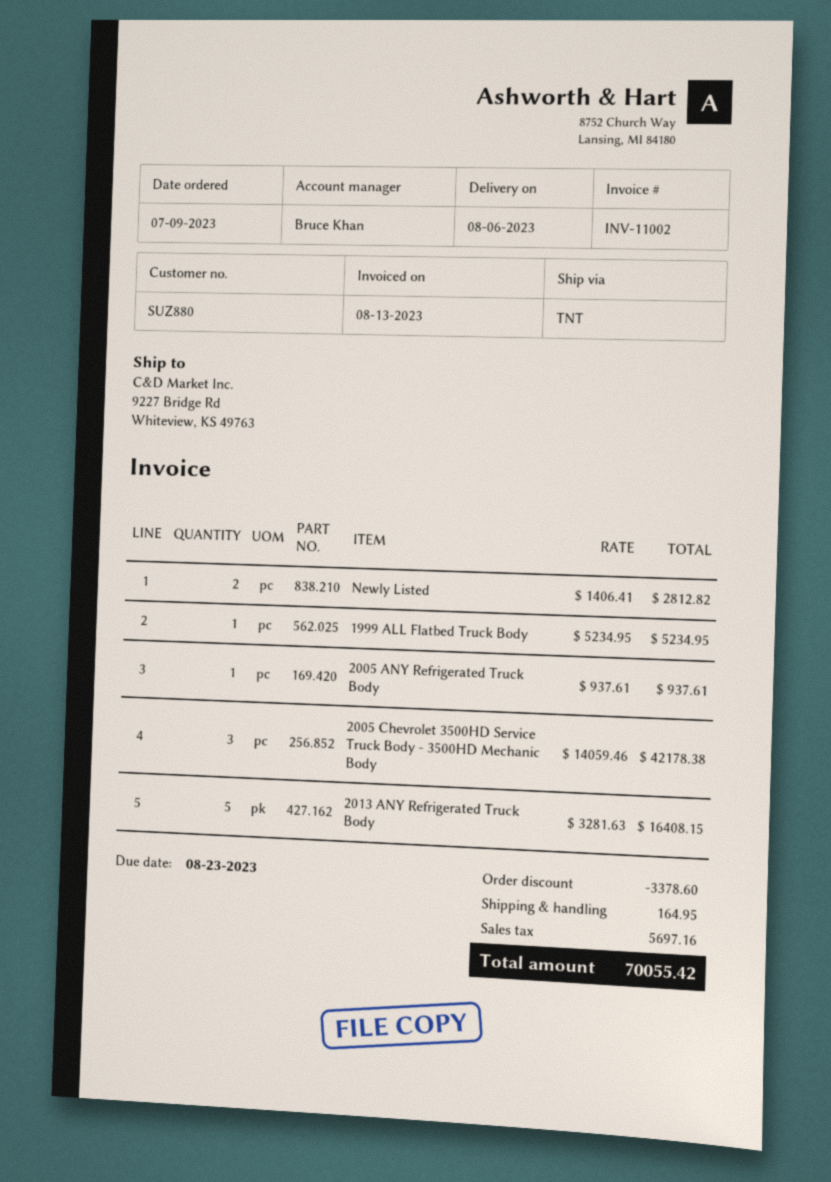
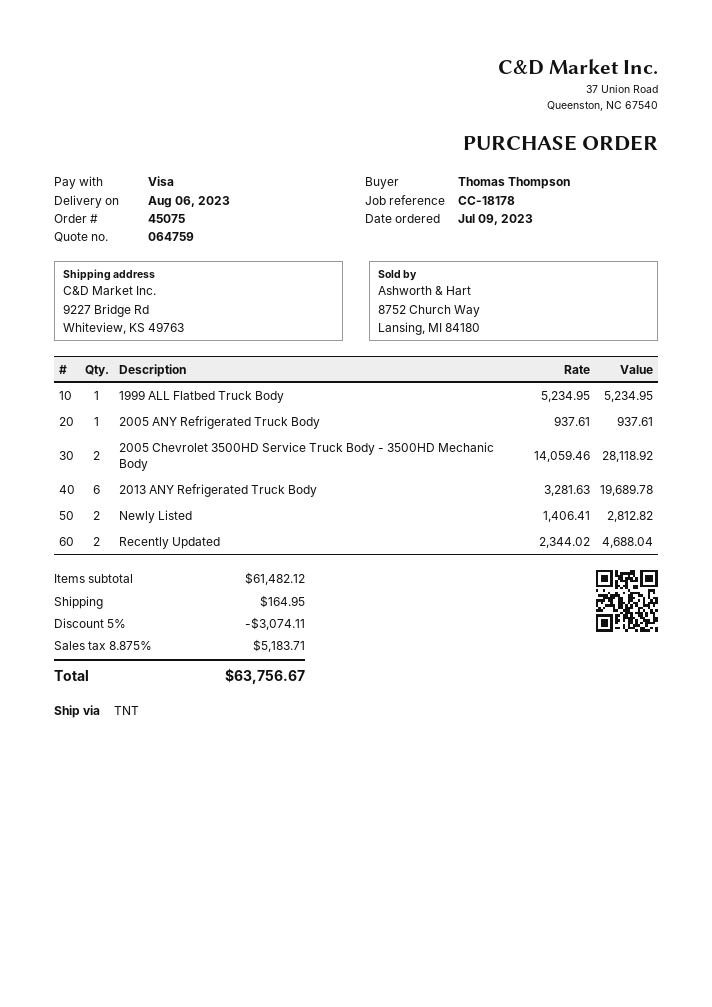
2005 Chevrolet 3500HD Service Truck Body - 3500HD Mechanic Body: 3 x 14059.46 = 42178.38 -> 2 x 14059.46 = 28118.92
2013 ANY Refrigerated Truck Body: 5 x 3281.63 = 16408.15 -> 6 x 3281.63 = 19689.78
Recently Updated: none -> 2 x 2344.02 = 4688.04
discount: 3378.60 -> 3074.11
tax: 5697.16 -> 5183.71
total: 70055.42 -> 63756.67

